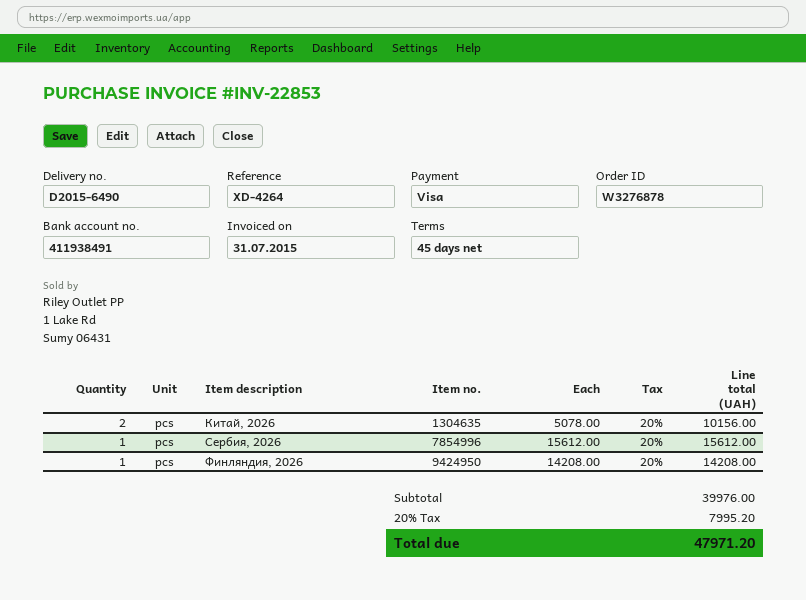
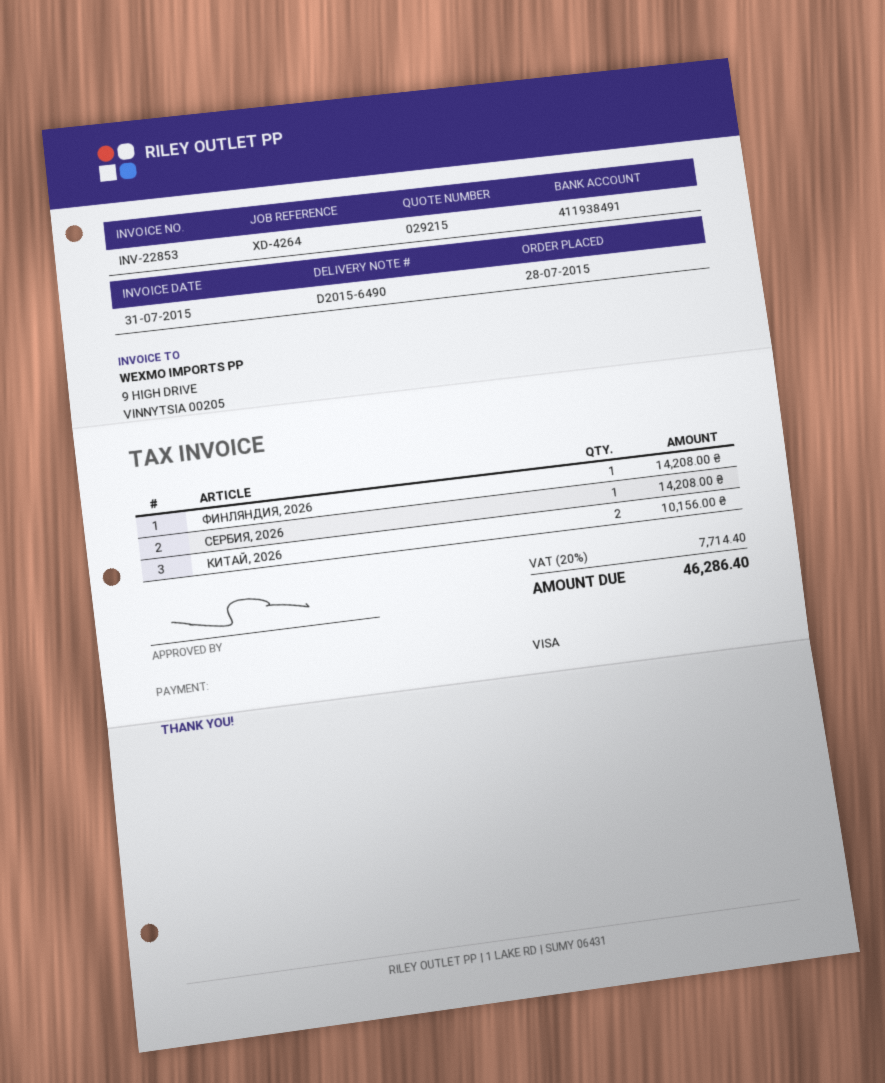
Сербия, 2026: 1 for 15612.00 -> 1 for 14208.00
tax: 20% = 7995.20 -> 20% = 7714.40
total: 47971.20 -> 46286.40

